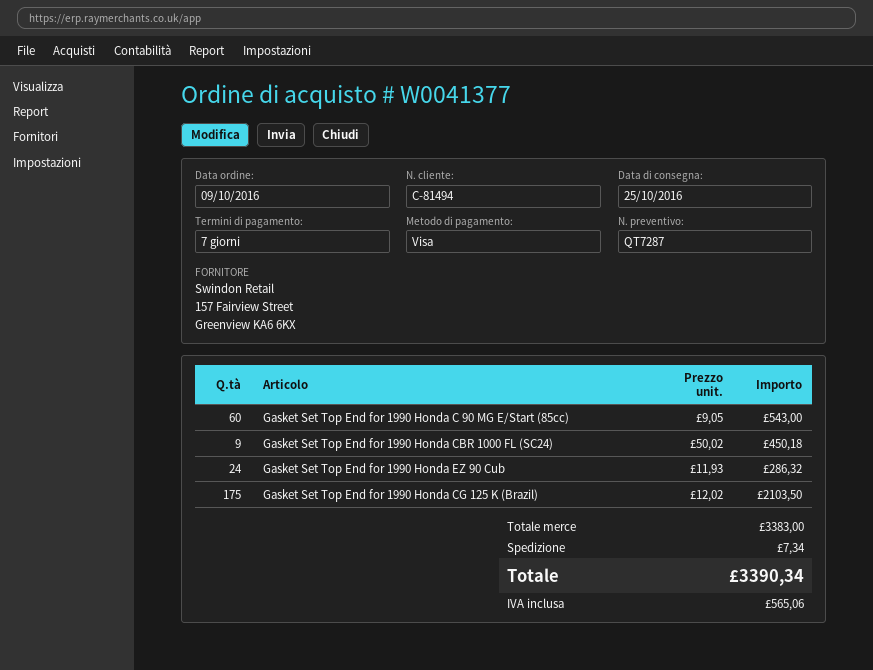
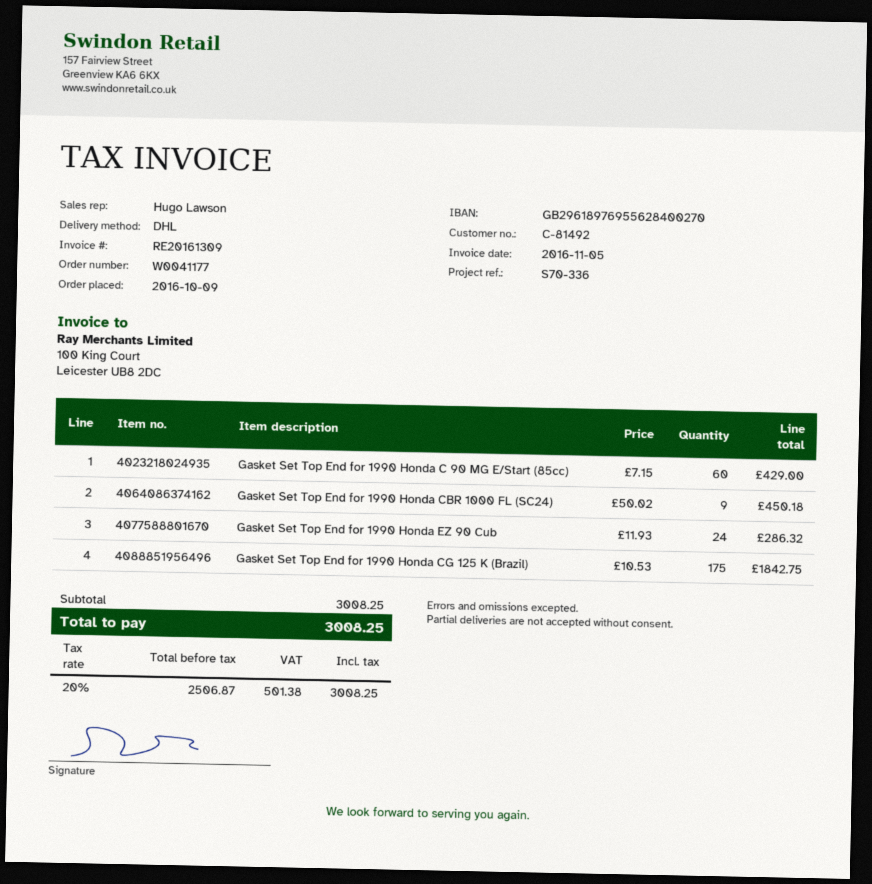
order number: W0041377 -> W0041177
customer number: C-81494 -> C-81492
Gasket Set Top End for 1990 Honda C 90 MG E/Start (85cc): 60 x 9.05 = 543.00 -> 60 x 7.15 = 429.00
Gasket Set Top End for 1990 Honda CG 125 K (Brazil): 175 x 12.02 = 2103.50 -> 175 x 10.53 = 1842.75
subtotal: 3383.00 -> 3008.25
shipping: 7.34 -> none
tax: 565.06 -> 501.38
total: 3390.34 -> 3008.25

